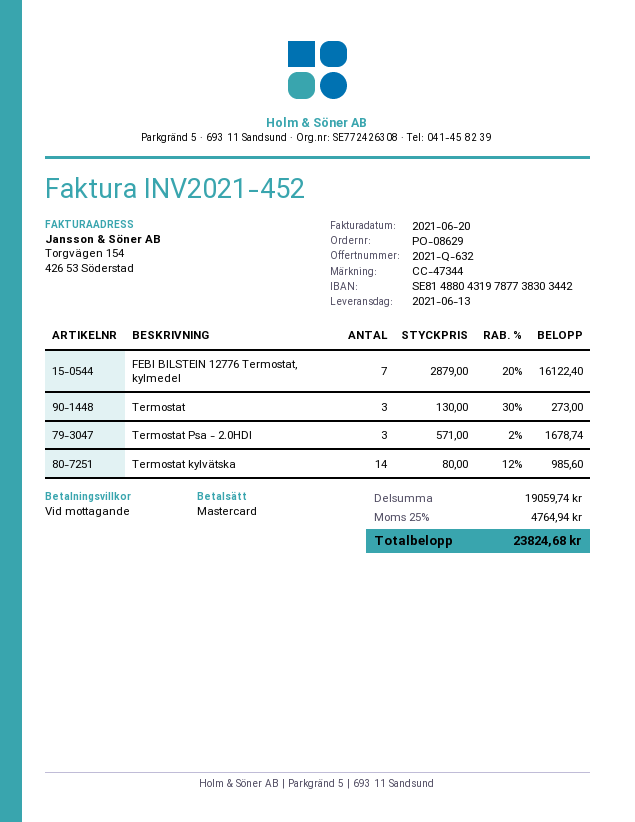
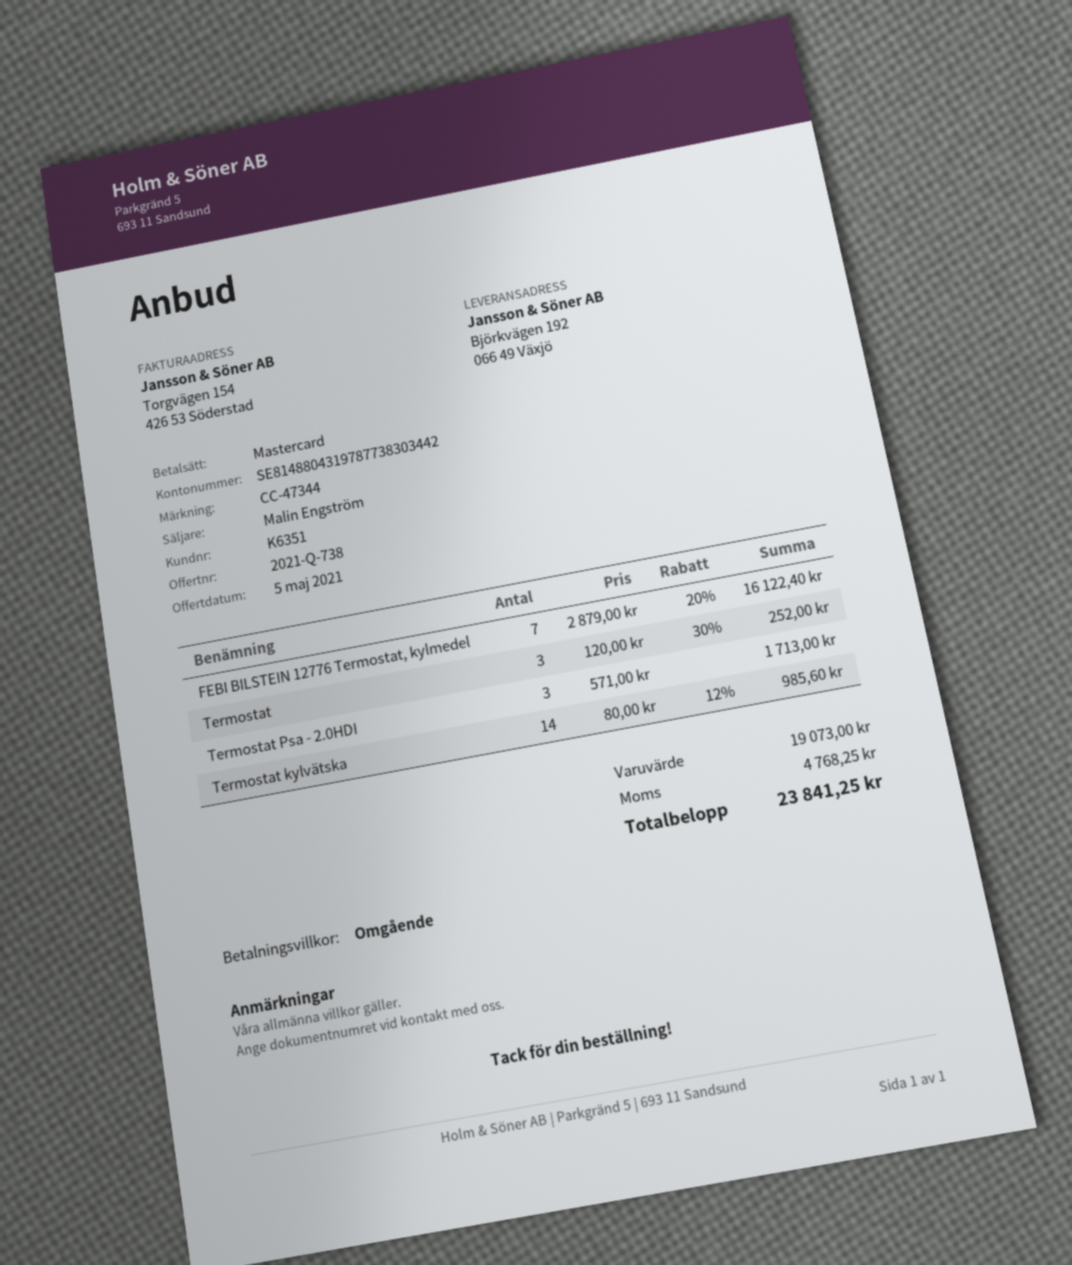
quote number: 2021-Q-632 -> 2021-Q-738
Termostat: 3 x 130.00 - 30% = 273.00 -> 3 x 120.00 - 30% = 252.00
Termostat Psa - 2.0HDI: 3 x 571.00 - 2% = 1678.74 -> 3 x 571.00 = 1713.00
subtotal: 19059.74 -> 19073.00
tax: 4764.94 -> 4768.25
total: 23824.68 -> 23841.25

